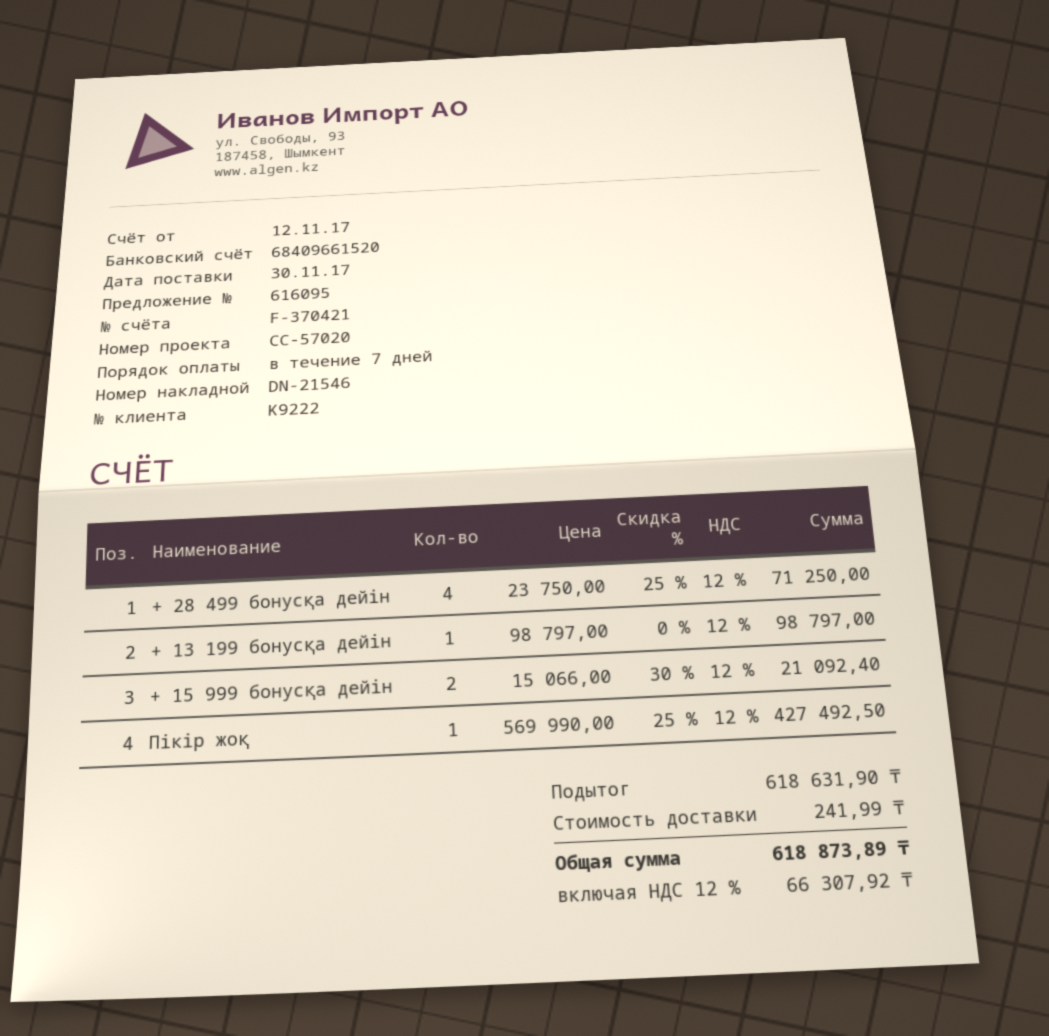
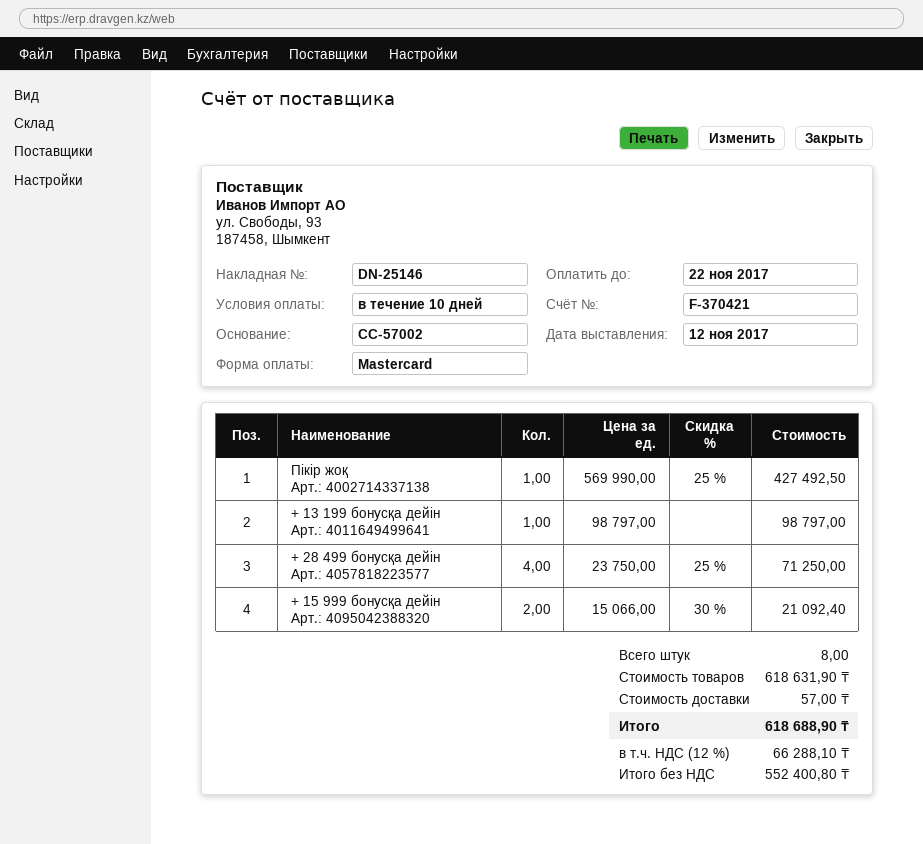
delivery note number: DN-21546 -> DN-25146
payment terms: 7 days -> 10 days
reference: CC-57020 -> CC-57002
shipping: 241.99 -> 57.00
tax: 12% = 66307.92 -> 12% = 66288.10
total: 618873.89 -> 618688.90

